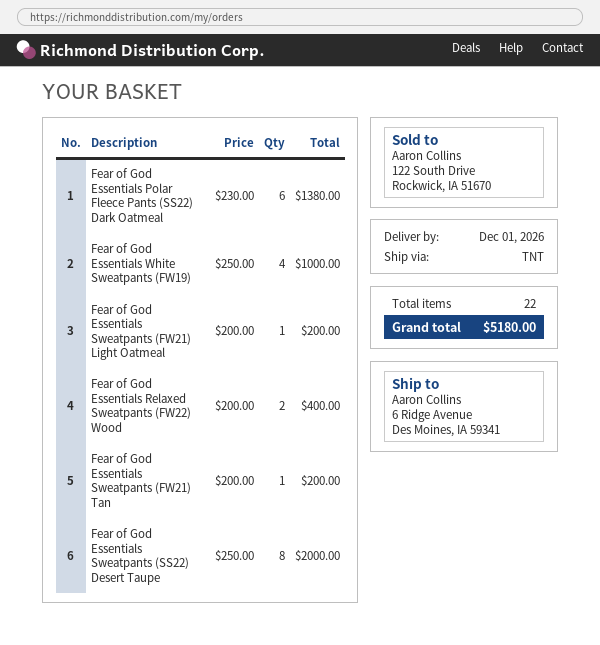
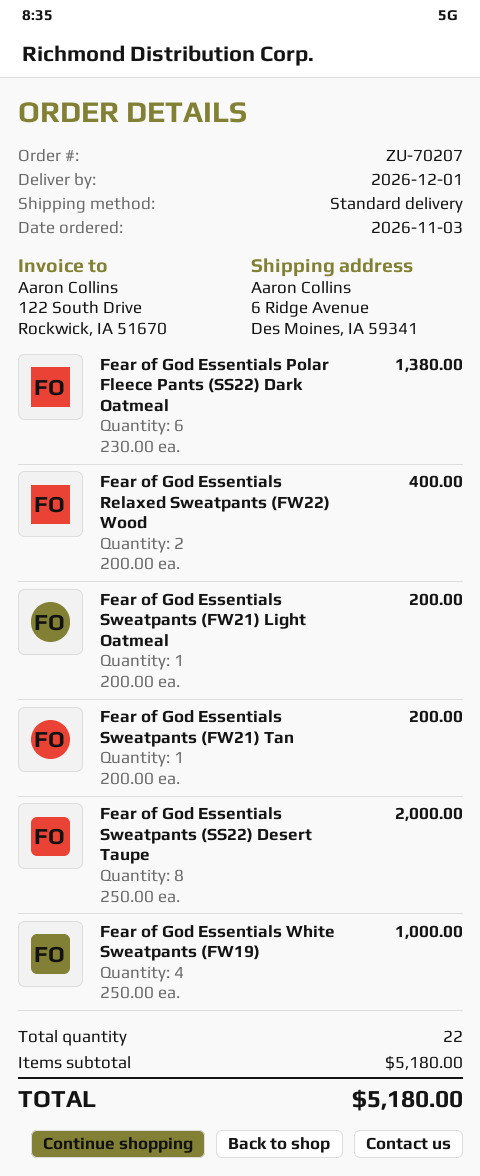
shipping method: TNT -> standard

